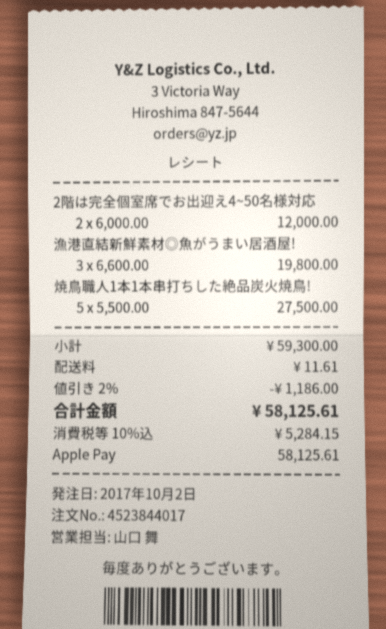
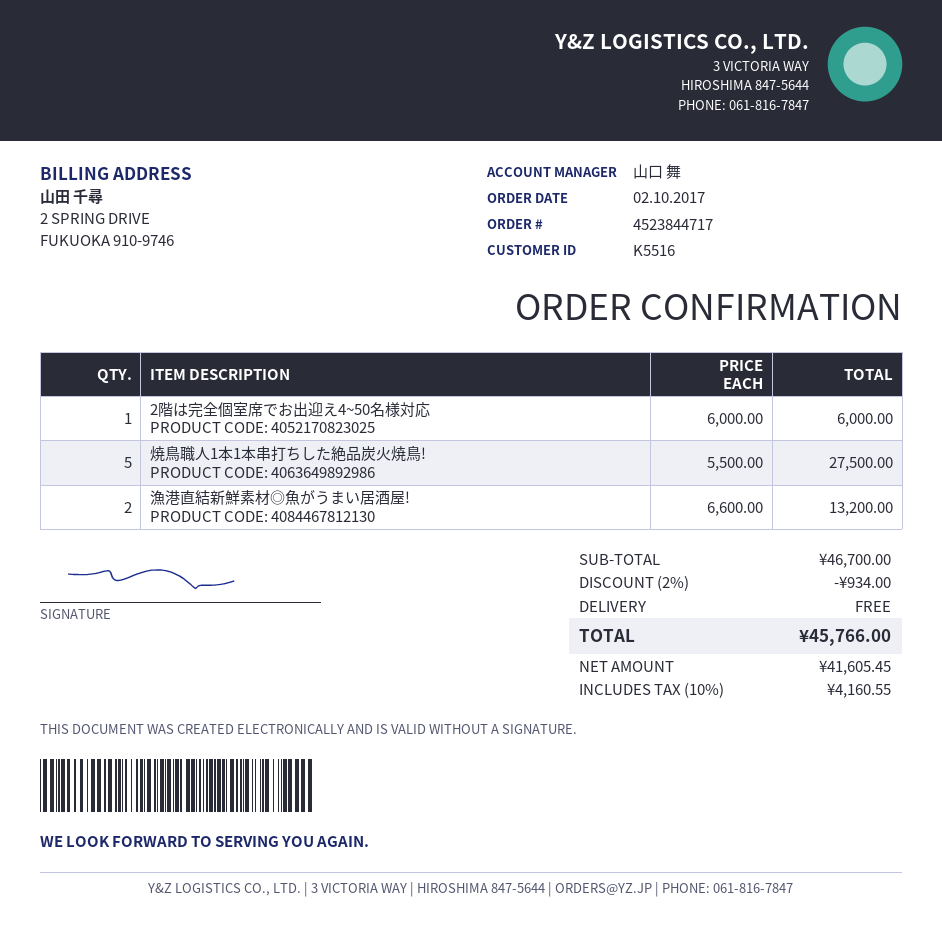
order number: 4523844017 -> 4523844717
2階は完全個室席でお出迎え4~50名様対応: 2 x 6000.00 = 12000.00 -> 1 x 6000.00 = 6000.00
漁港直結新鮮素材◎魚がうまい居酒屋!: 3 x 6600.00 = 19800.00 -> 2 x 6600.00 = 13200.00
subtotal: 59300.00 -> 46700.00
discount: 2% = 1186.00 -> 2% = 934.00
shipping: 11.61 -> 0.00
tax: 10% = 5284.15 -> 10% = 4160.55
total: 58125.61 -> 45766.00

